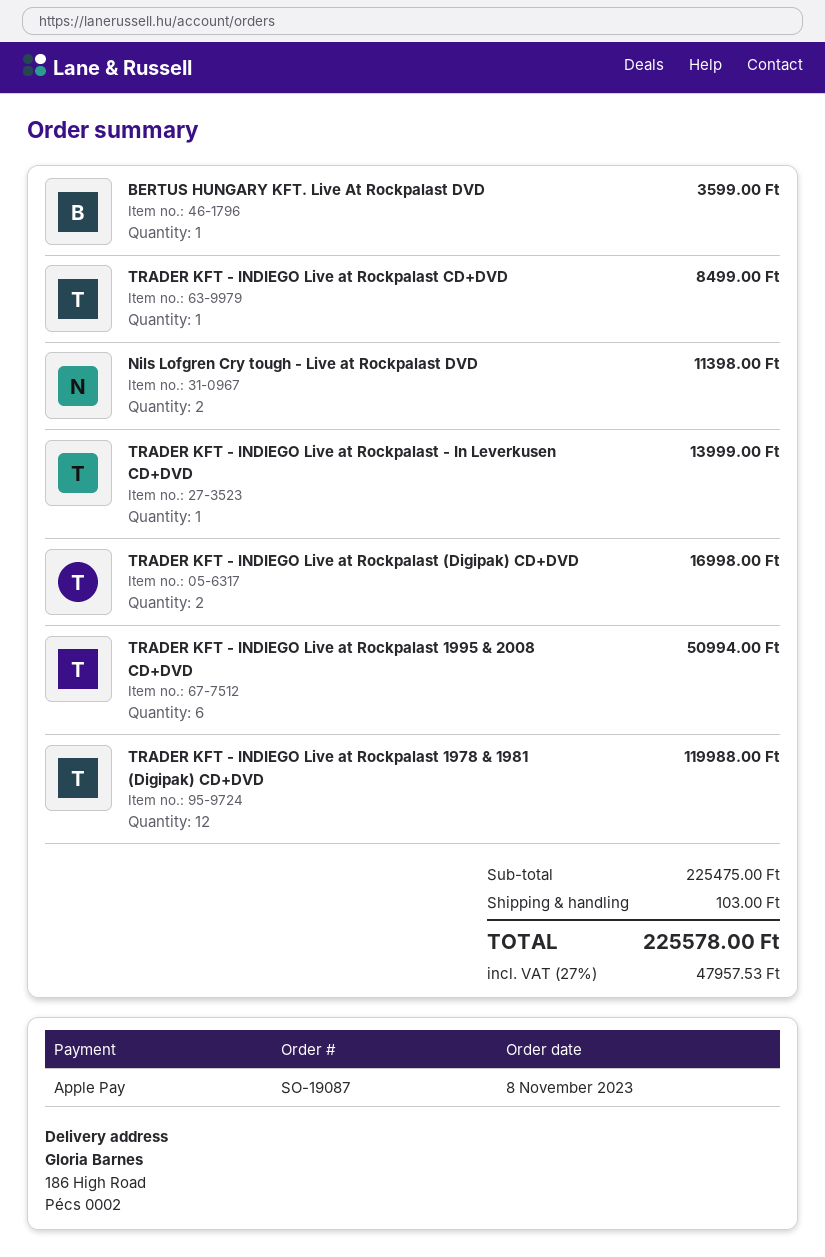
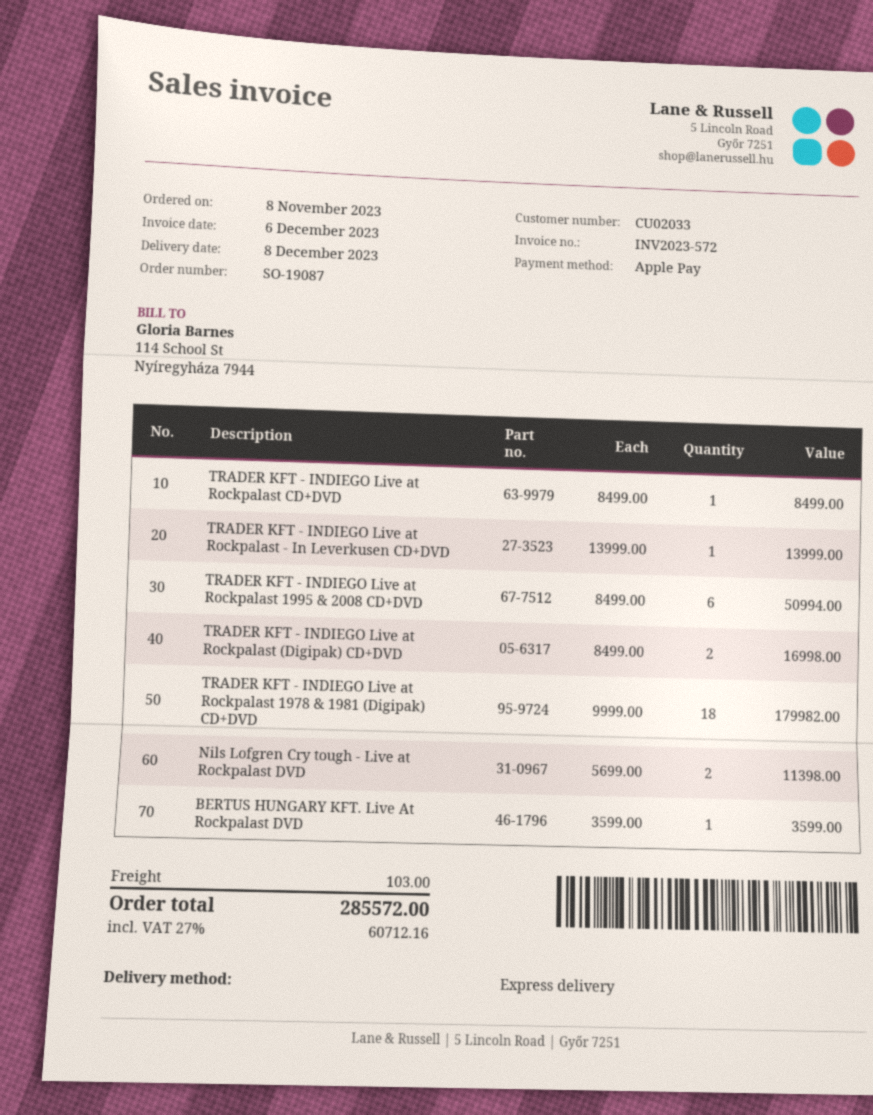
TRADER KFT - INDIEGO Live at Rockpalast 1978 & 1981 (Digipak) CD+DVD: 12 for 119988.00 -> 18 for 179982.00
tax: 27% = 47957.53 -> 27% = 60712.16
total: 225578.00 -> 285572.00

